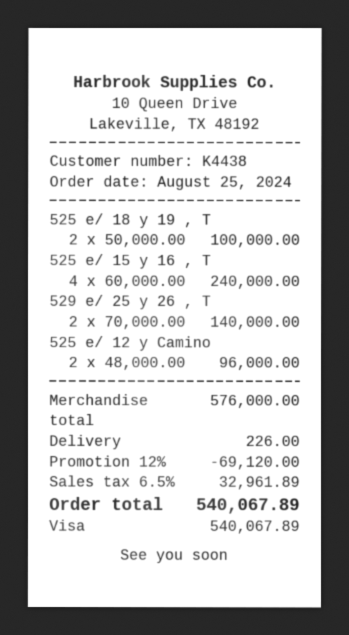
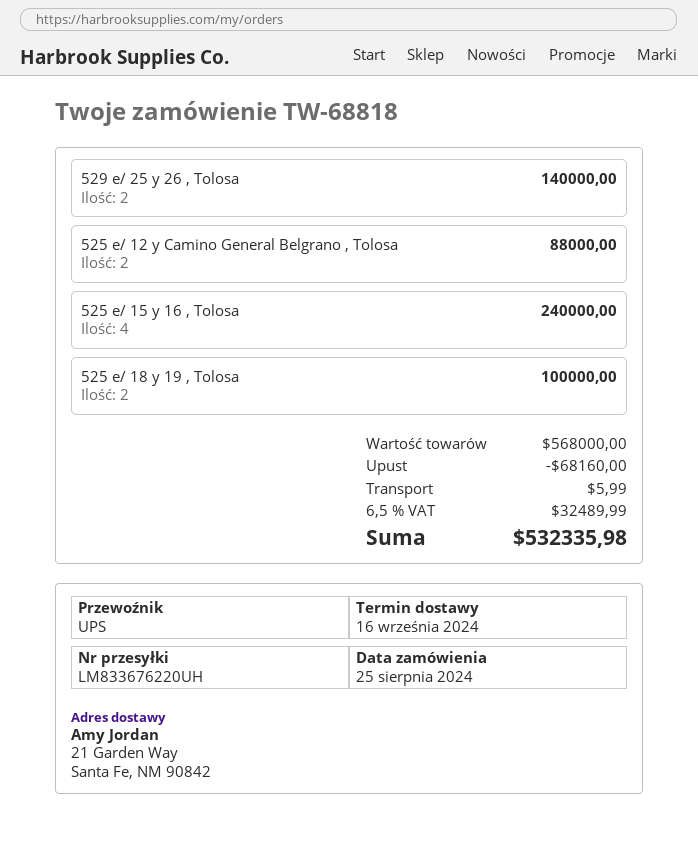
525 e/ 12 y Camino: 2 for 96000.00 -> 2 for 88000.00
subtotal: 576000.00 -> 568000.00
discount: 69120.00 -> 68160.00
shipping: 226.00 -> 5.99
tax: 6.5% = 32961.89 -> 6.5% = 32489.99
total: 540067.89 -> 532335.98

